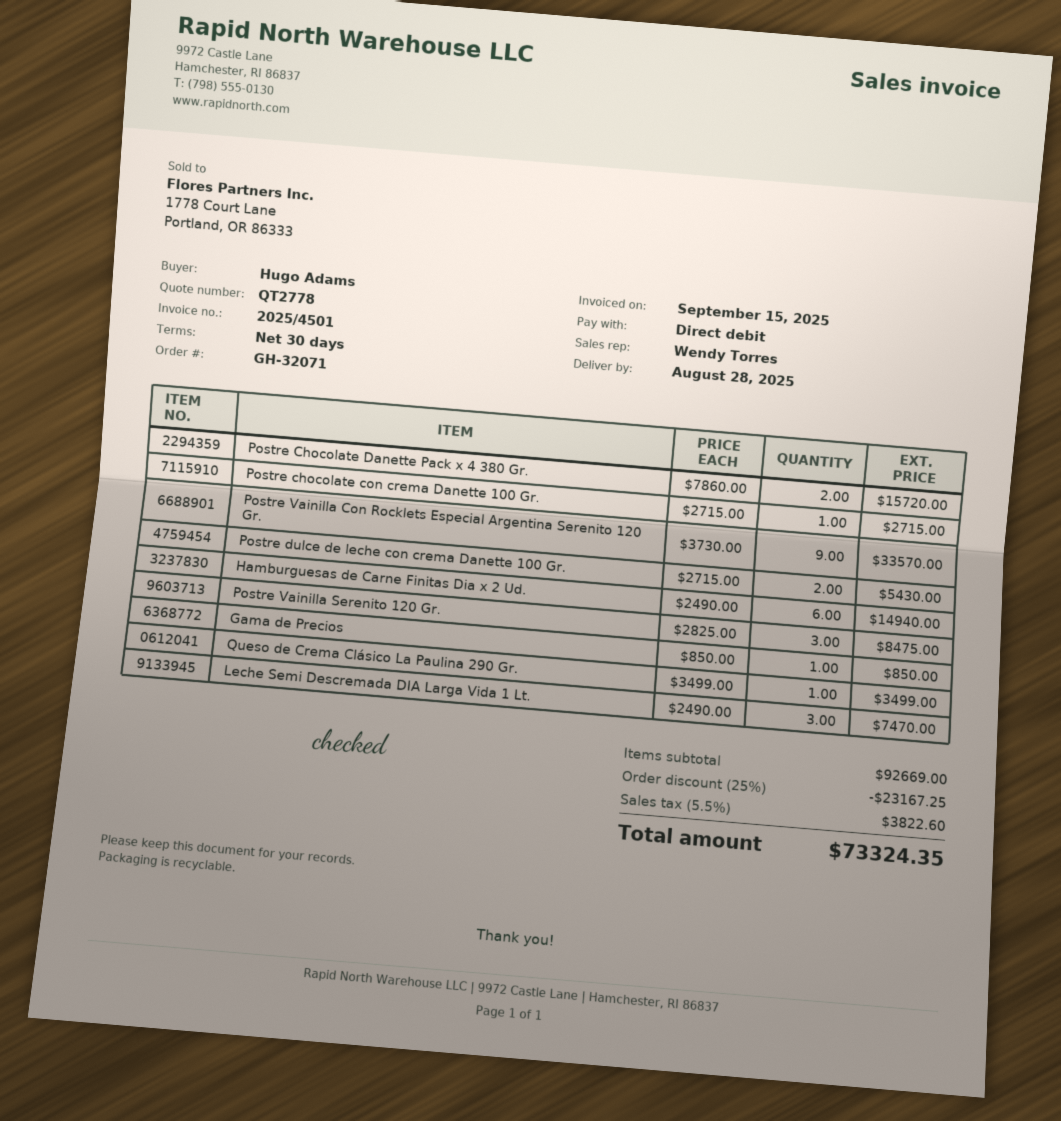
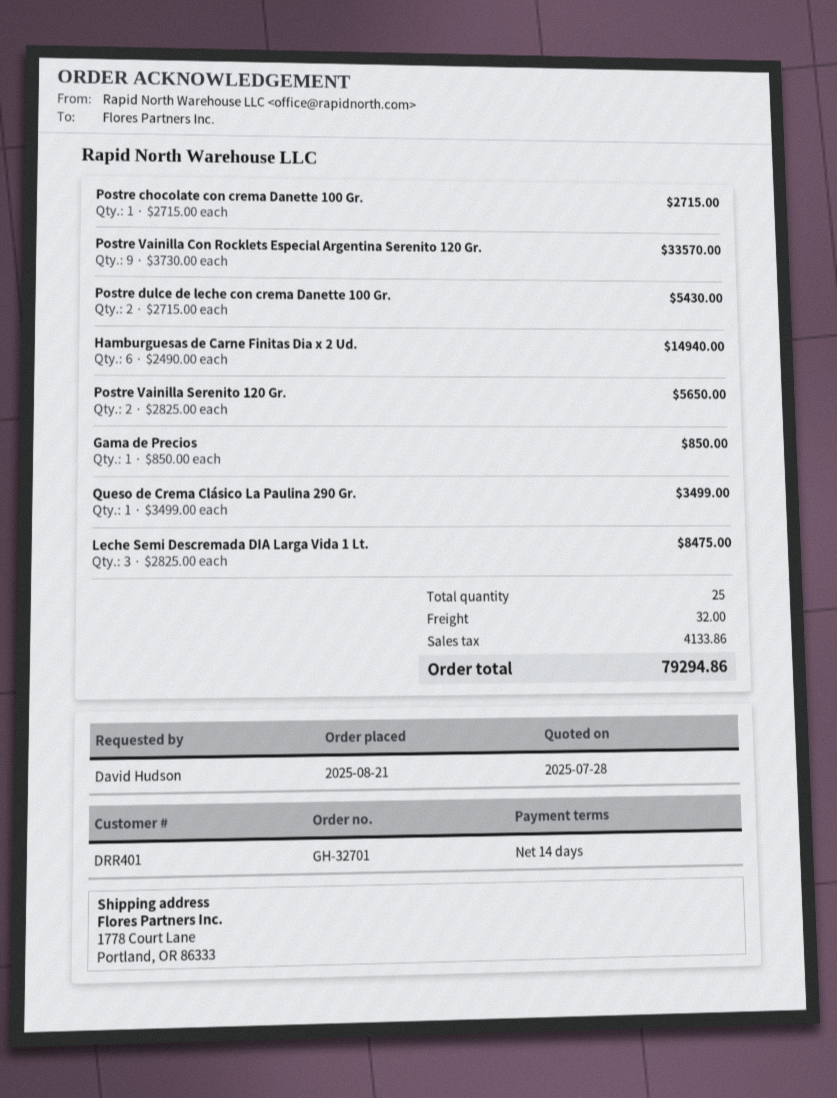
order number: GH-32071 -> GH-32701
payment terms: 30 days -> 14 days
ordered by: Hugo Adams -> David Hudson
Postre Chocolate Danette Pack x 4 380 Gr.: 2 x 7860.00 = 15720.00 -> none
Postre Vainilla Serenito 120 Gr.: 3 x 2825.00 = 8475.00 -> 2 x 2825.00 = 5650.00
Leche Semi Descremada DIA Larga Vida 1 Lt.: 3 x 2490.00 = 7470.00 -> 3 x 2825.00 = 8475.00
discount: 25% = 23167.25 -> none
shipping: none -> 32.00
tax: 3822.60 -> 4133.86
total: 73324.35 -> 79294.86

